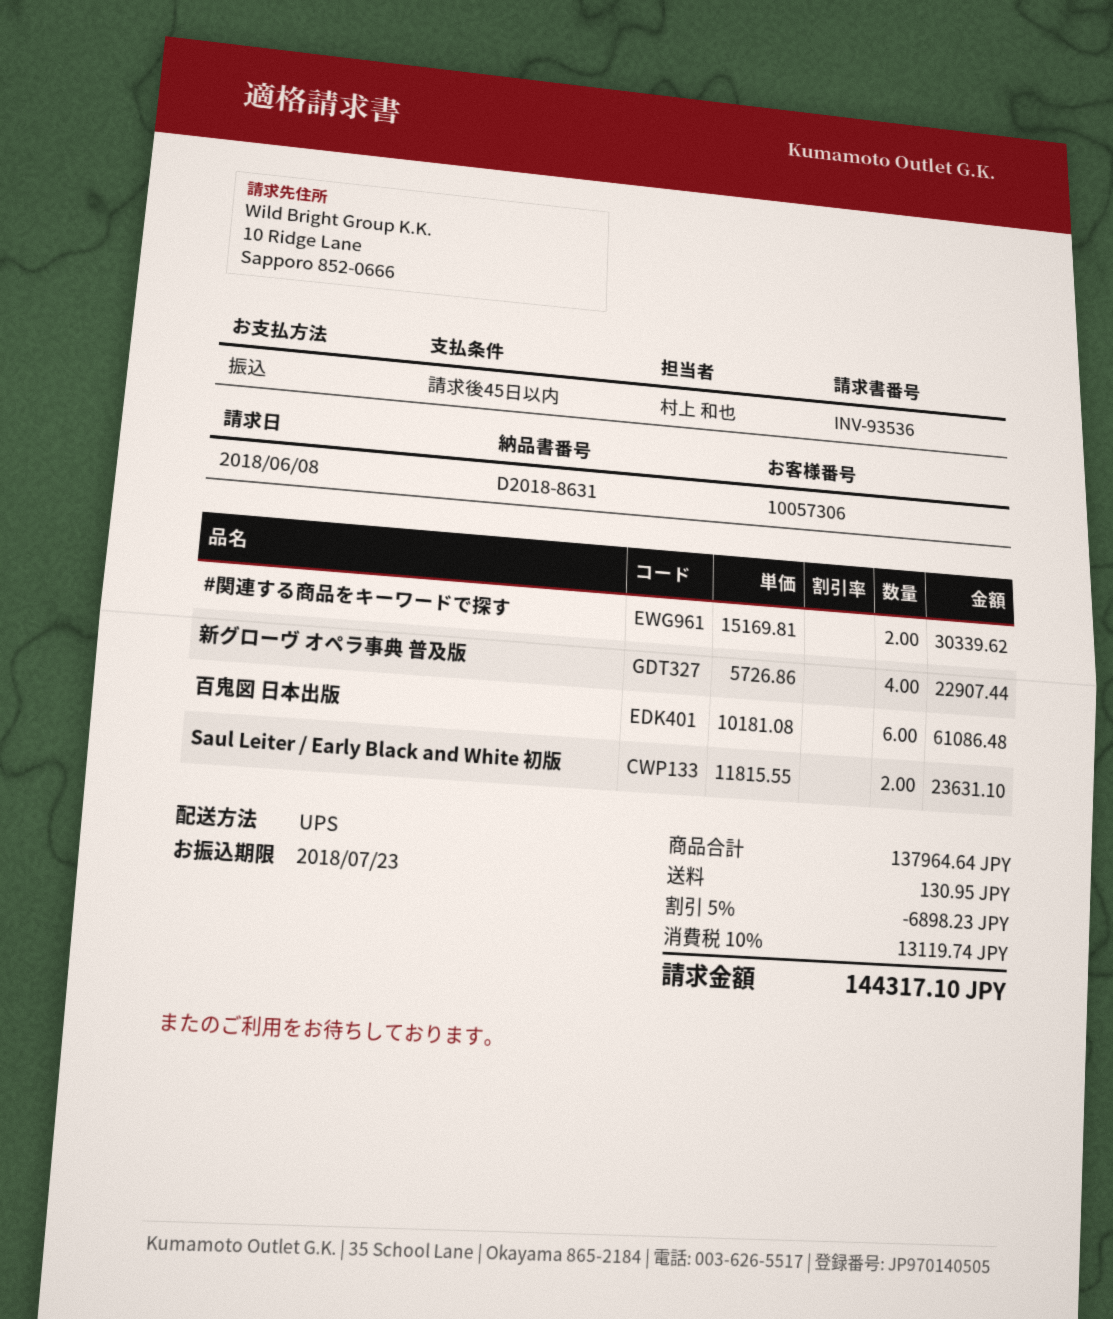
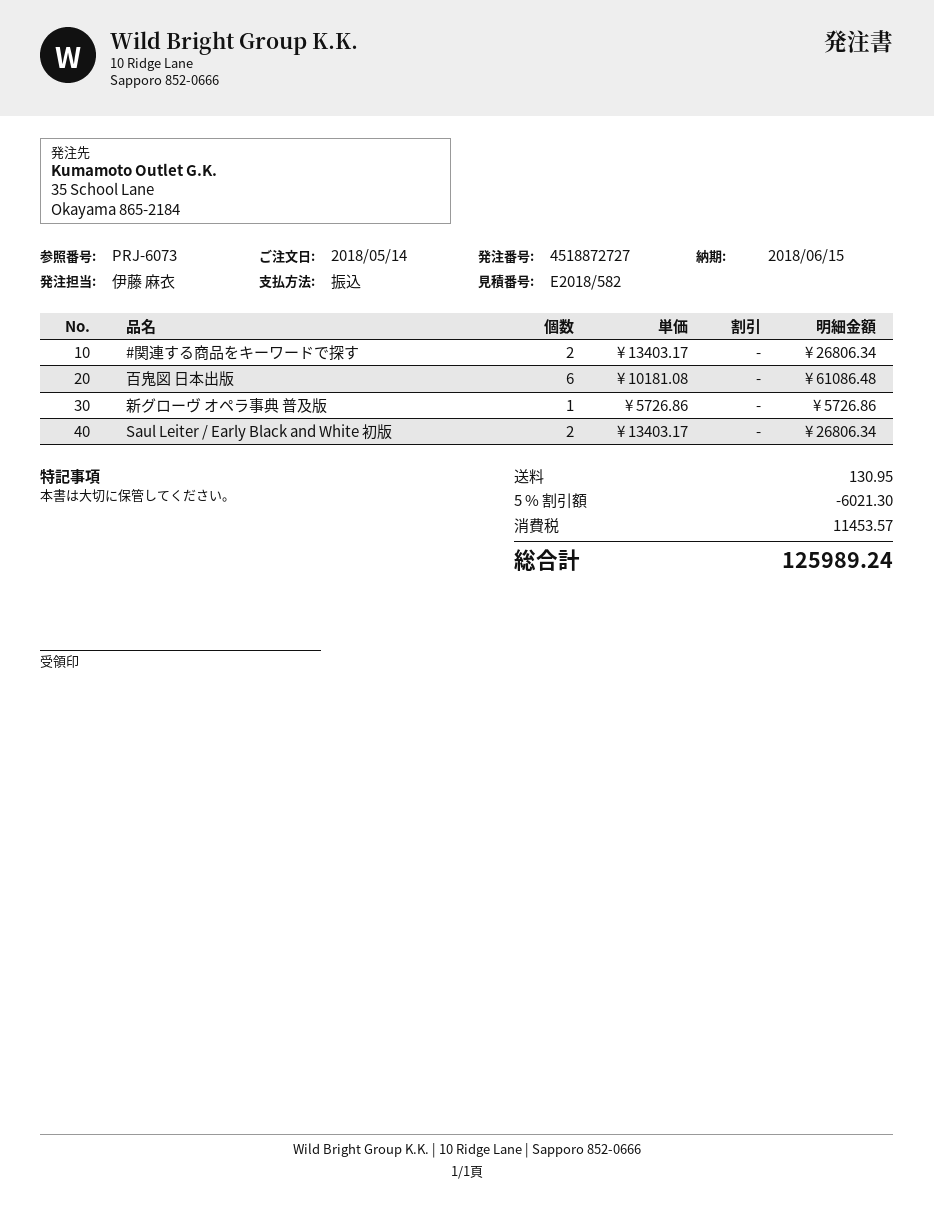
#関連する商品をキーワードで探す: 2 x 15169.81 = 30339.62 -> 2 x 13403.17 = 26806.34
新グローヴ オペラ事典 普及版: 4 x 5726.86 = 22907.44 -> 1 x 5726.86 = 5726.86
Saul Leiter / Early Black and White 初版: 2 x 11815.55 = 23631.10 -> 2 x 13403.17 = 26806.34
discount: 5% = 6898.23 -> 5% = 6021.30
tax: 13119.74 -> 11453.57
total: 144317.10 -> 125989.24

